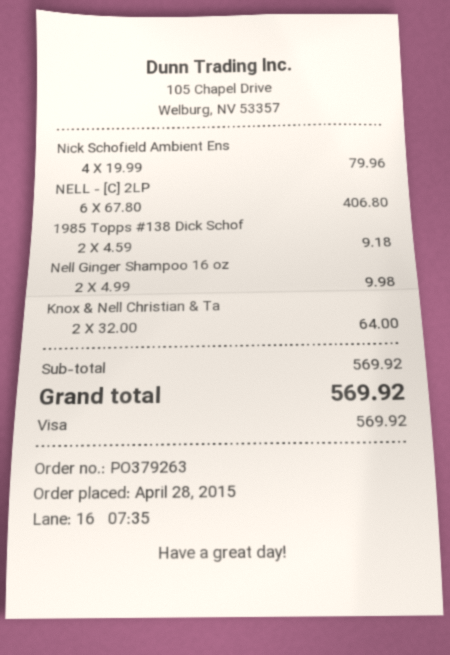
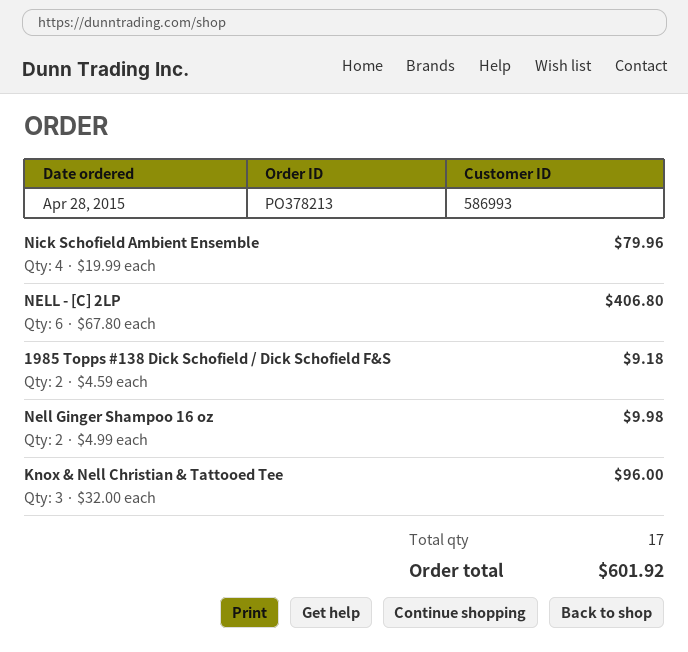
order number: PO379263 -> PO378213
Knox & Nell Christian & Ta: 2 x 32.00 = 64.00 -> 3 x 32.00 = 96.00
total: 569.92 -> 601.92

